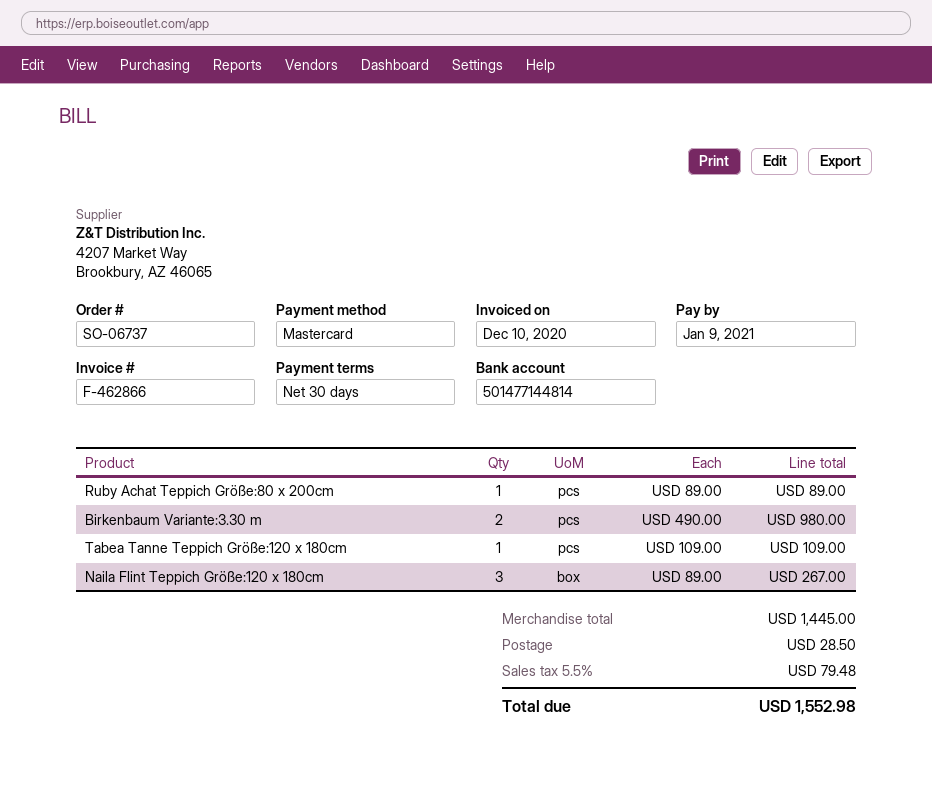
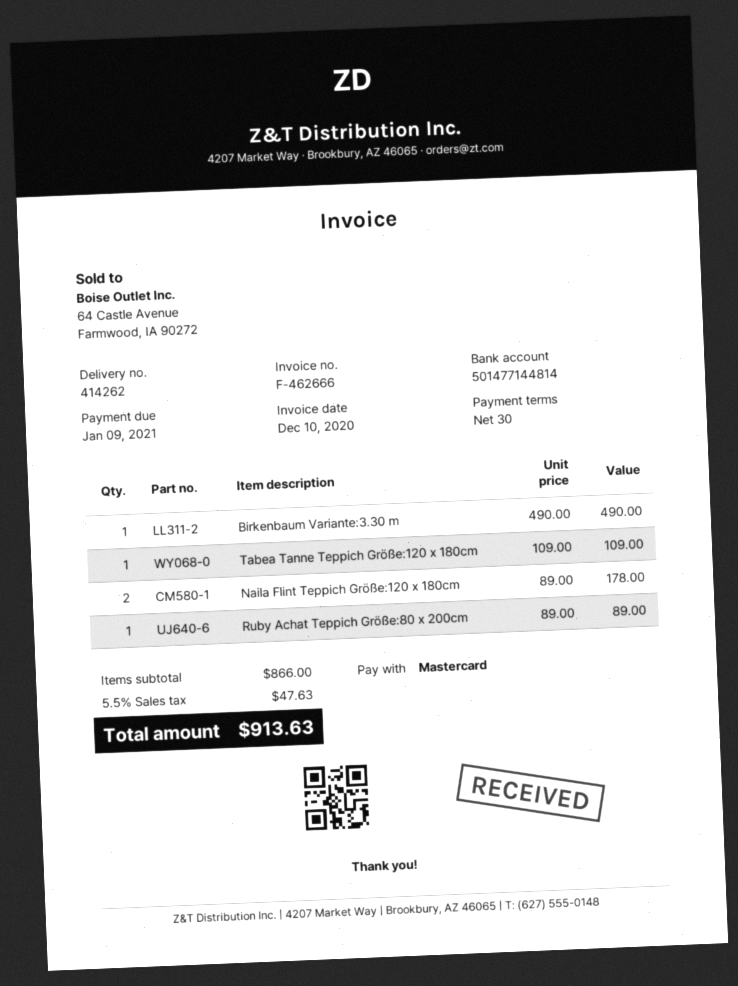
invoice number: F-462866 -> F-462666
Birkenbaum Variante:3.30 m: 2 x 490.00 = 980.00 -> 1 x 490.00 = 490.00
Naila Flint Teppich Größe:120 x 180cm: 3 x 89.00 = 267.00 -> 2 x 89.00 = 178.00
subtotal: 1445.00 -> 866.00
shipping: 28.50 -> none
tax: 5.5% = 79.48 -> 5.5% = 47.63
total: 1552.98 -> 913.63

